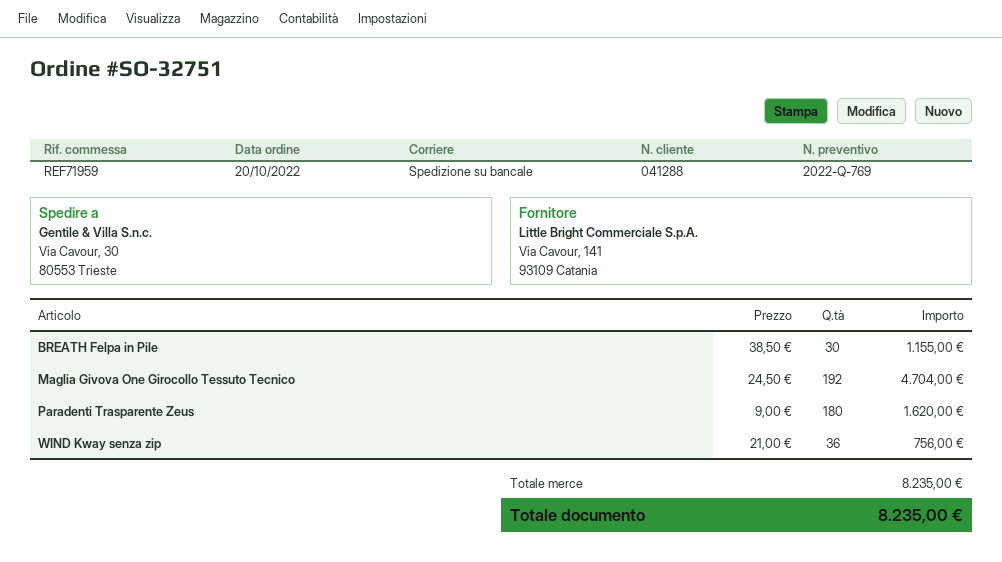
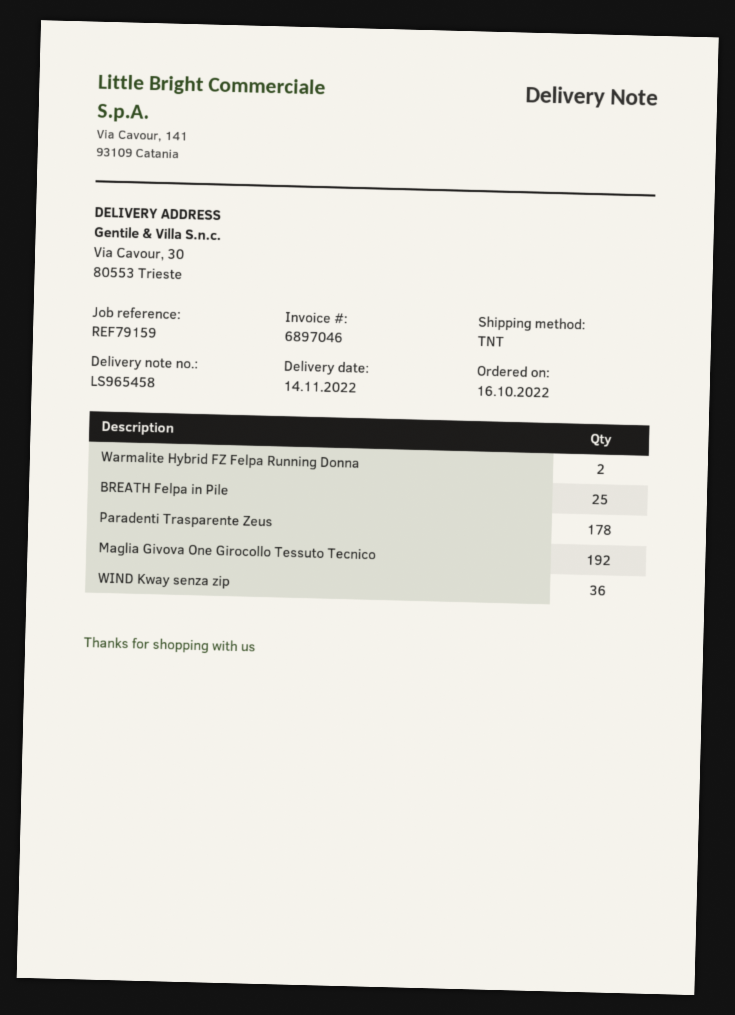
order date: 2022-10-20 -> 2022-10-16
reference: REF71959 -> REF79159
shipping method: pallet freight -> TNT
BREATH Felpa in Pile: 30 -> 25
Paradenti Trasparente Zeus: 180 -> 178
Warmalite Hybrid FZ Felpa Running Donna: none -> 2

